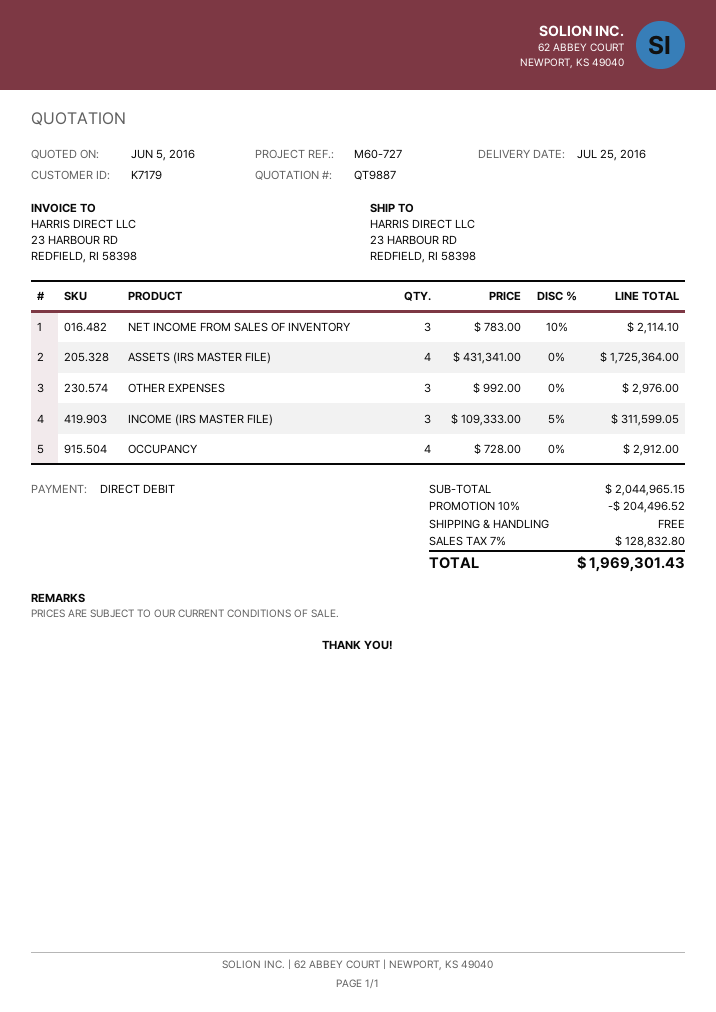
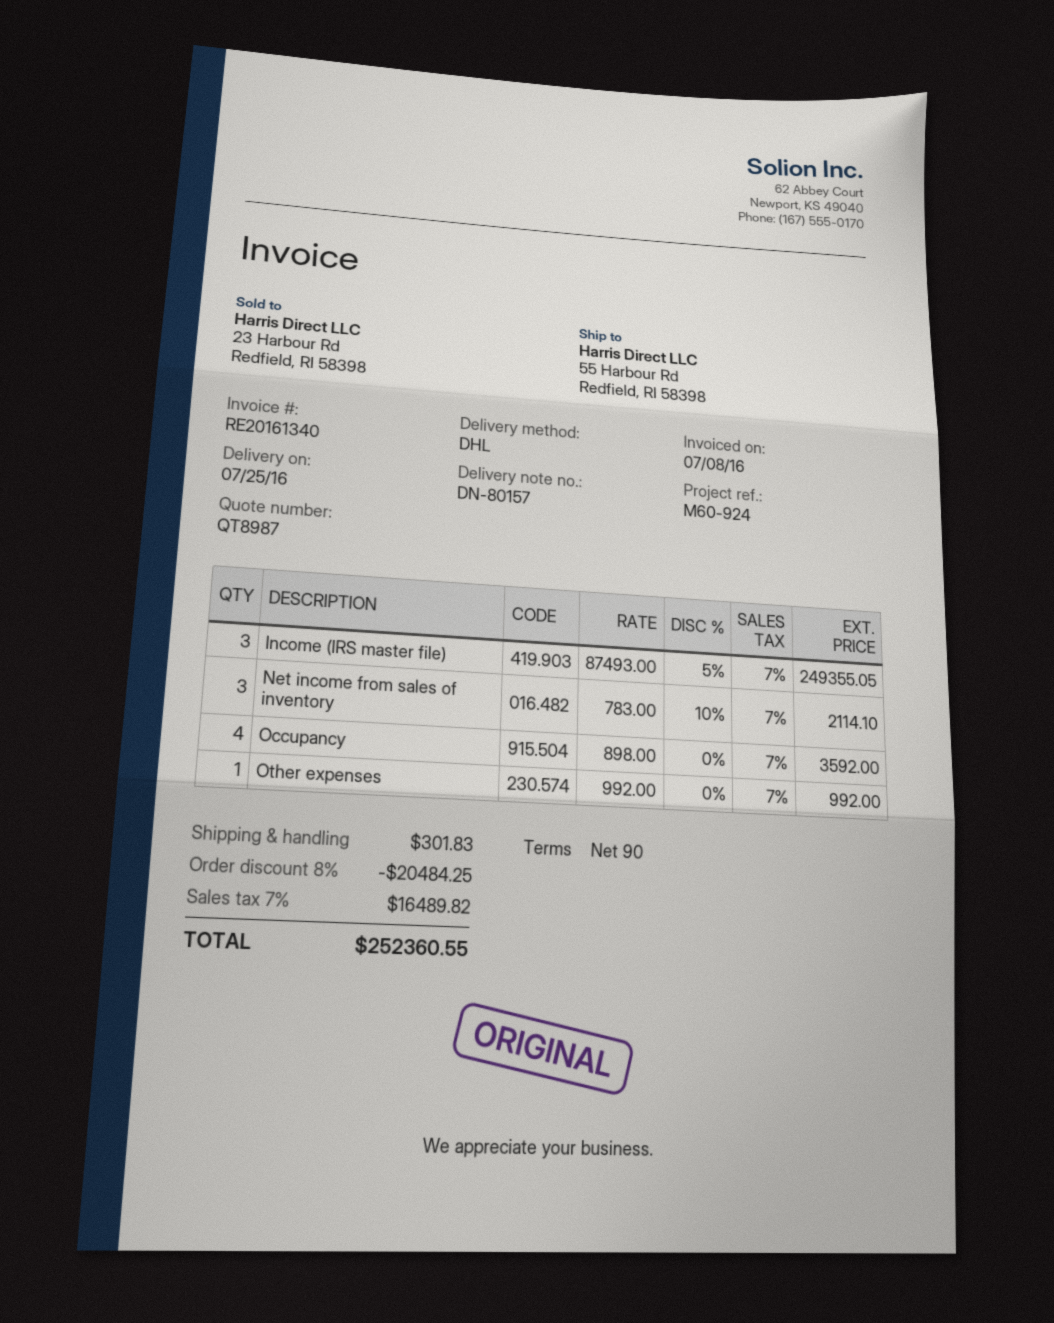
quote number: QT9887 -> QT8987
reference: M60-727 -> M60-924
ship to: 23 HARBOUR RD, REDFIELD, RI 58398 -> 55 Harbour Rd, Redfield, RI 58398
ASSETS (IRS MASTER FILE): 4 x 431341.00 = 1725364.00 -> none
OTHER EXPENSES: 3 x 992.00 = 2976.00 -> 1 x 992.00 = 992.00
INCOME (IRS MASTER FILE): 3 x 109333.00 - 5% = 311599.05 -> 3 x 87493.00 - 5% = 249355.05
OCCUPANCY: 4 x 728.00 = 2912.00 -> 4 x 898.00 = 3592.00
discount: 10% = 204496.52 -> 8% = 20484.25
shipping: 0.00 -> 301.83
tax: 7% = 128832.80 -> 7% = 16489.82
total: 1969301.43 -> 252360.55

